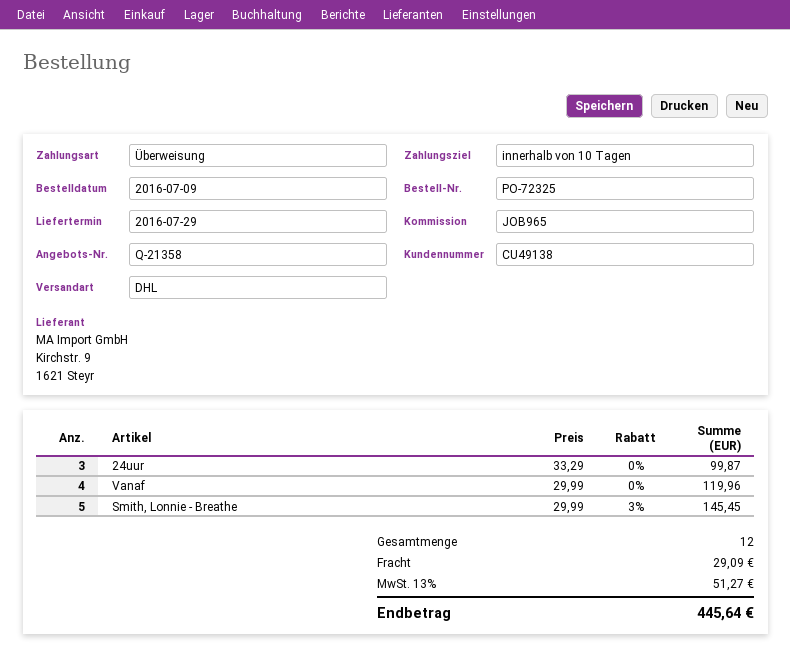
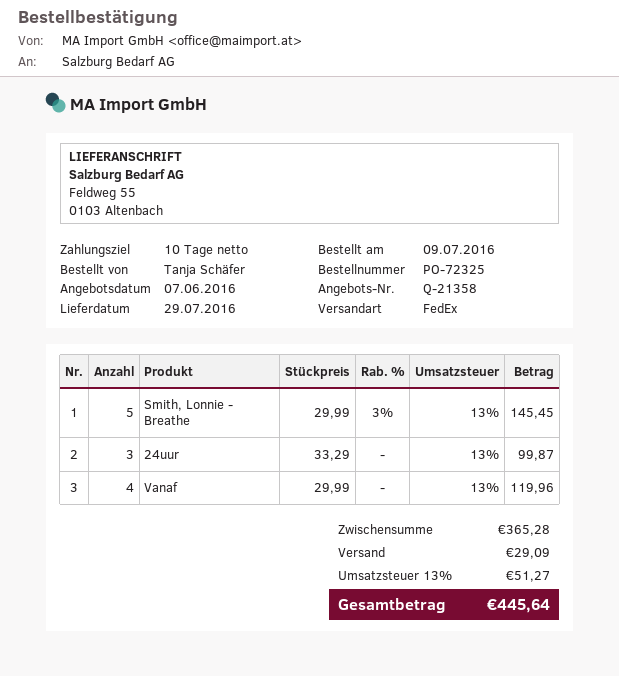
shipping method: DHL -> FedEx

